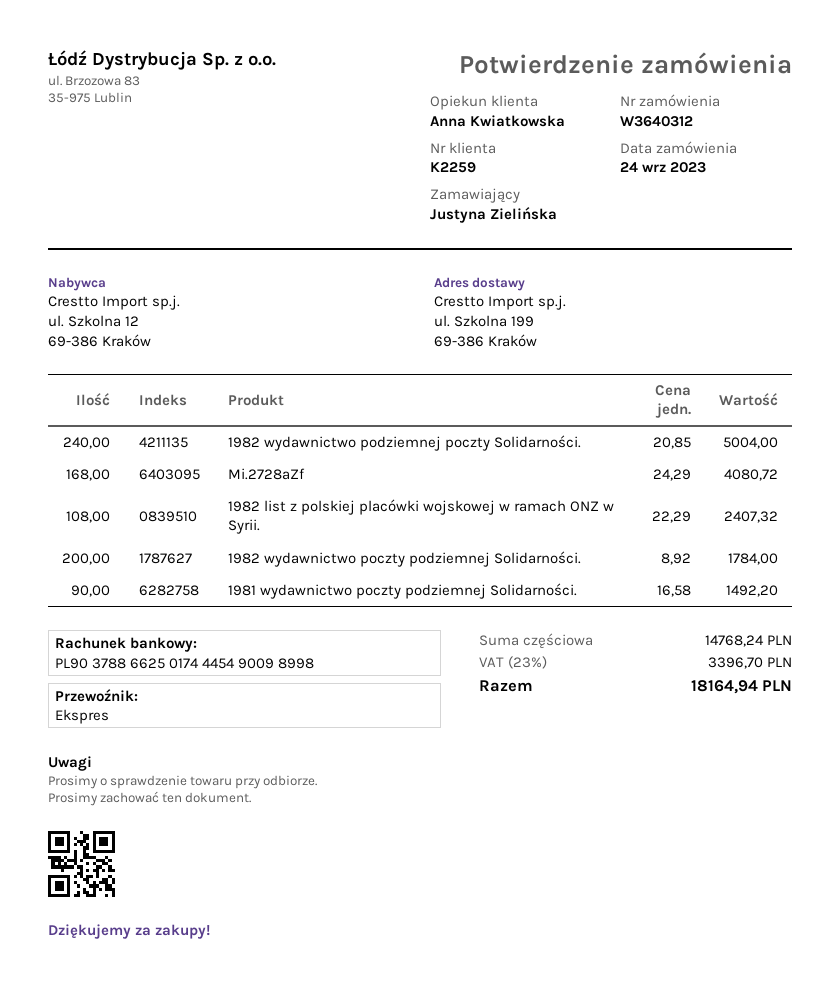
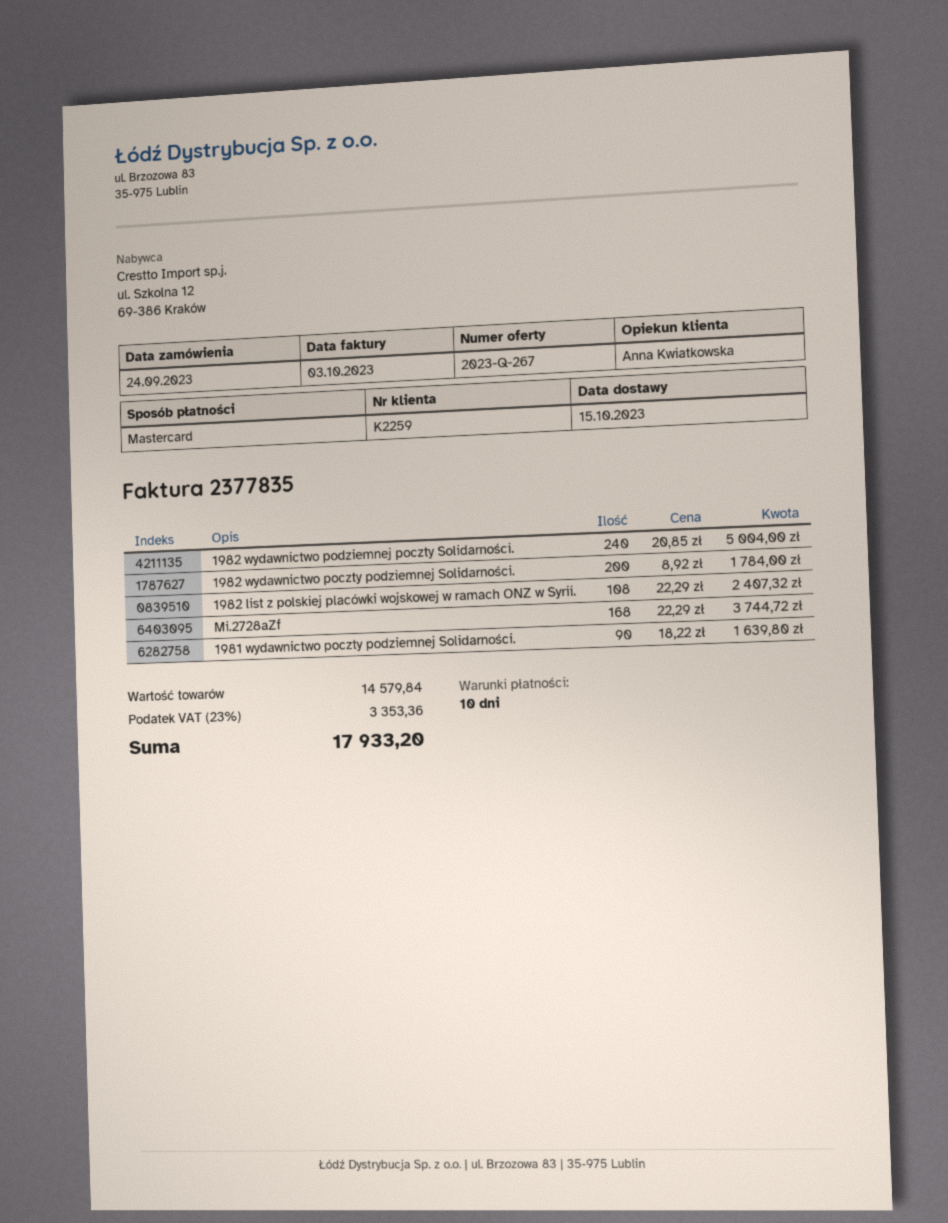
Mi.2728aZf: 168 x 24.29 = 4080.72 -> 168 x 22.29 = 3744.72
1981 wydawnictwo poczty podziemnej Solidarności.: 90 x 16.58 = 1492.20 -> 90 x 18.22 = 1639.80
subtotal: 14768.24 -> 14579.84
tax: 23% = 3396.70 -> 23% = 3353.36
total: 18164.94 -> 17933.20

